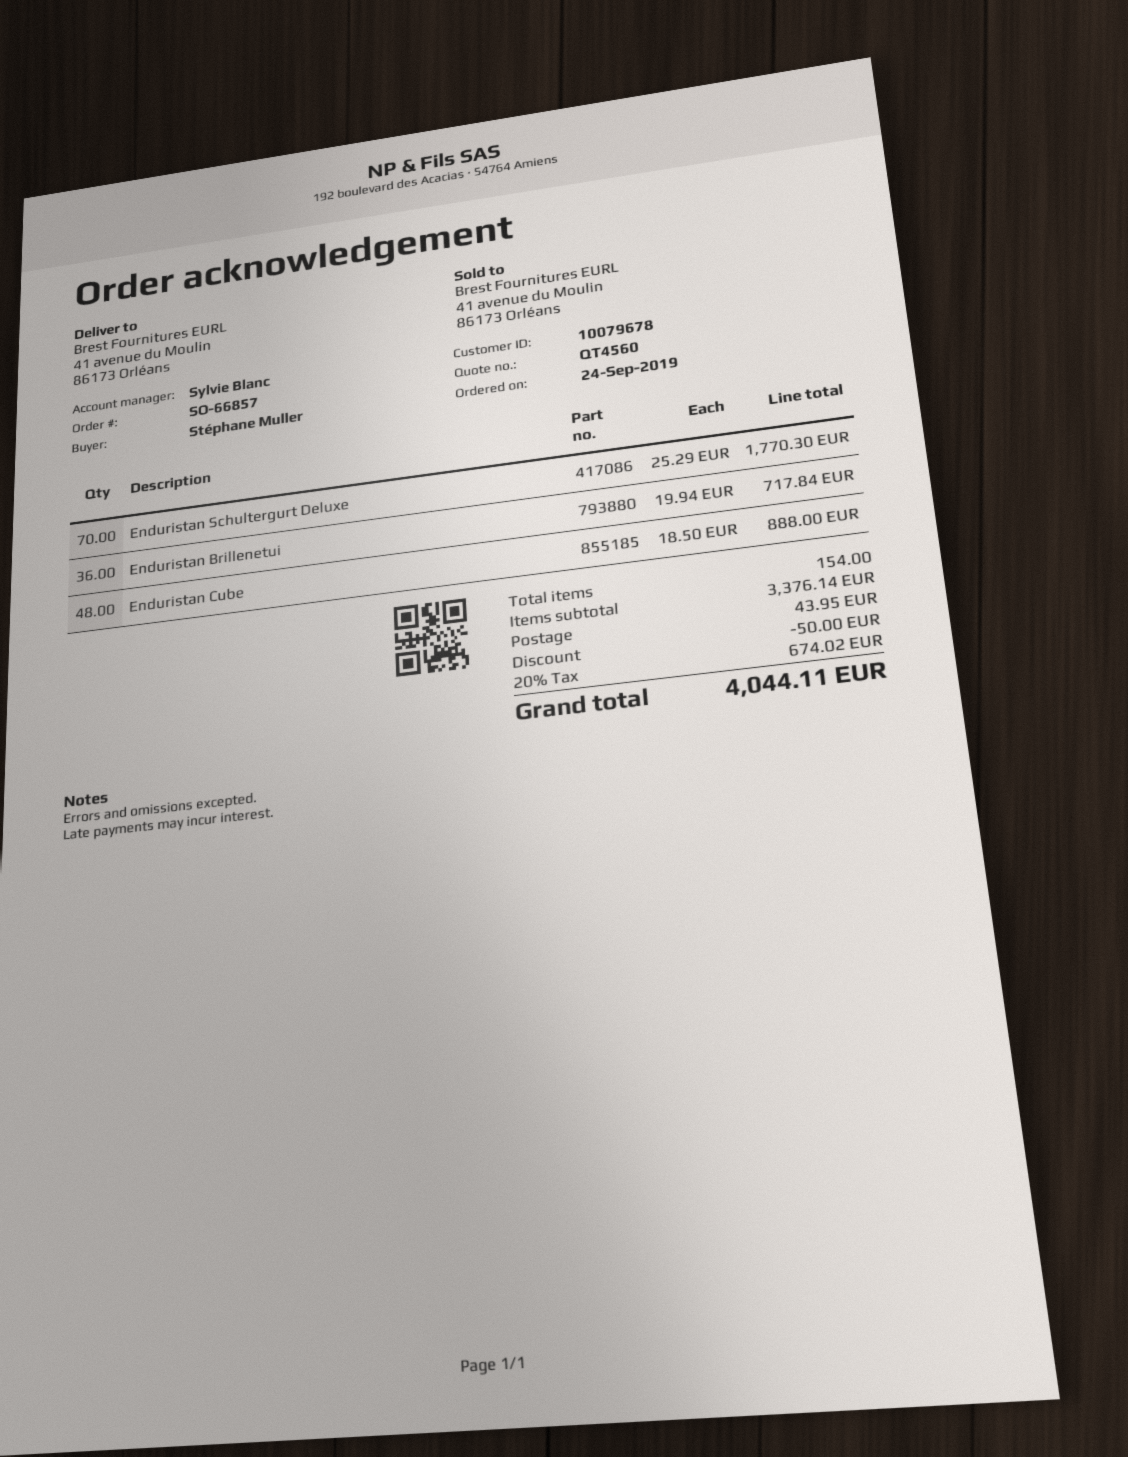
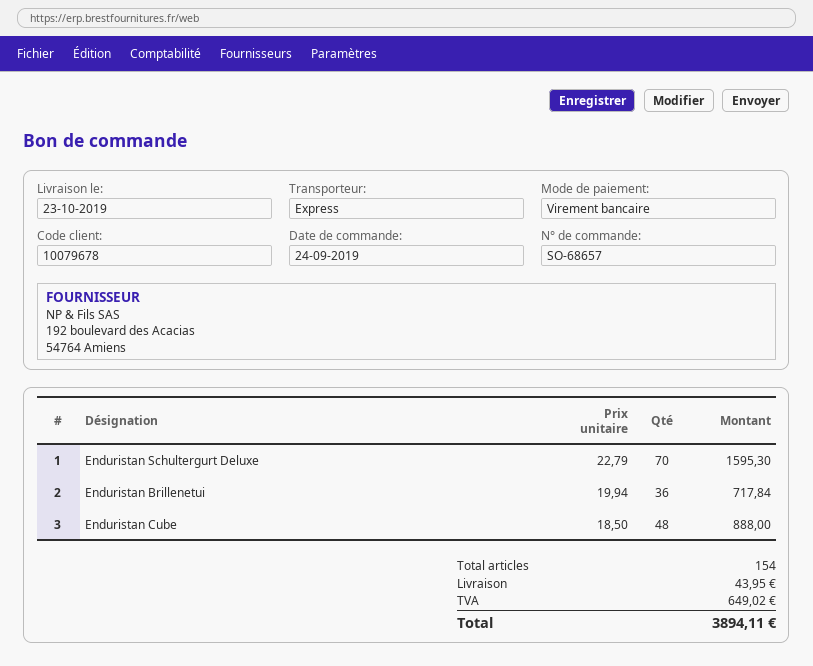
order number: SO-66857 -> SO-68657
Enduristan Schultergurt Deluxe: 70 x 25.29 = 1770.30 -> 70 x 22.79 = 1595.30
discount: 50.00 -> none
tax: 674.02 -> 649.02
total: 4044.11 -> 3894.11

